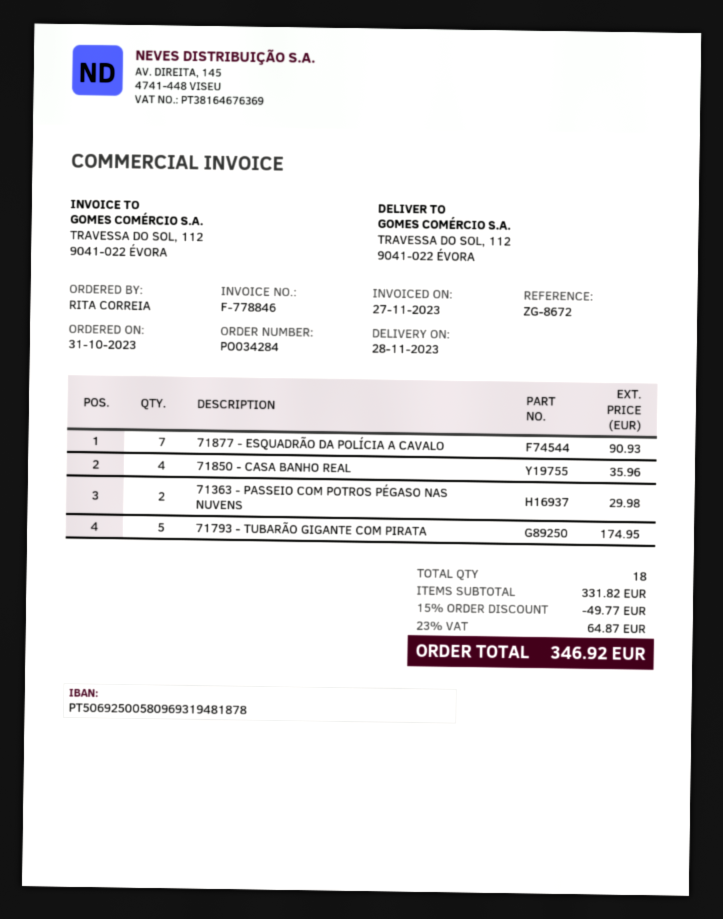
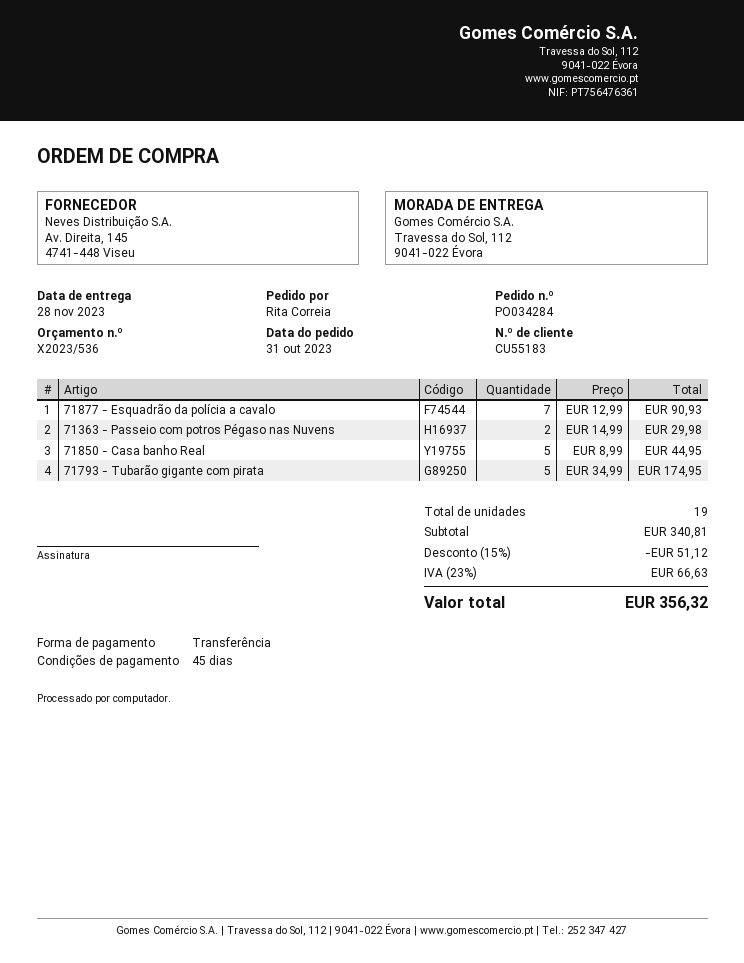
71850 - CASA BANHO REAL: 4 for 35.96 -> 5 for 44.95
total quantity: 18 -> 19
subtotal: 331.82 -> 340.81
discount: 15% = 49.77 -> 15% = 51.12
tax: 23% = 64.87 -> 23% = 66.63
total: 346.92 -> 356.32

